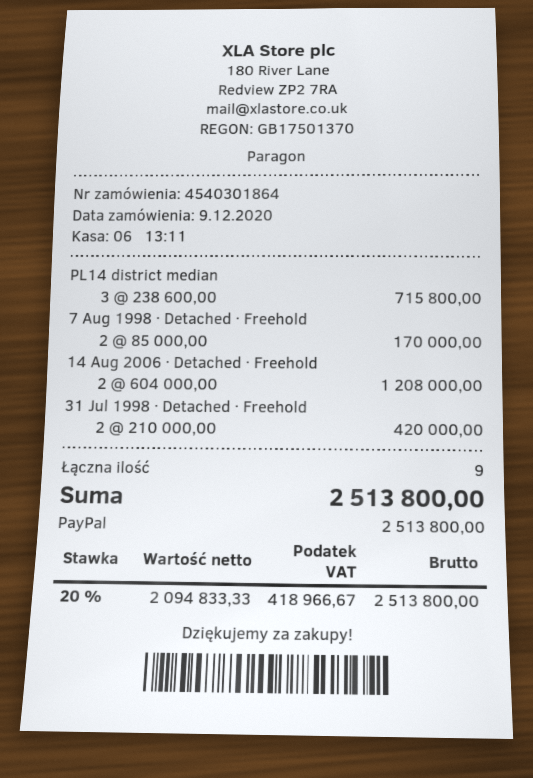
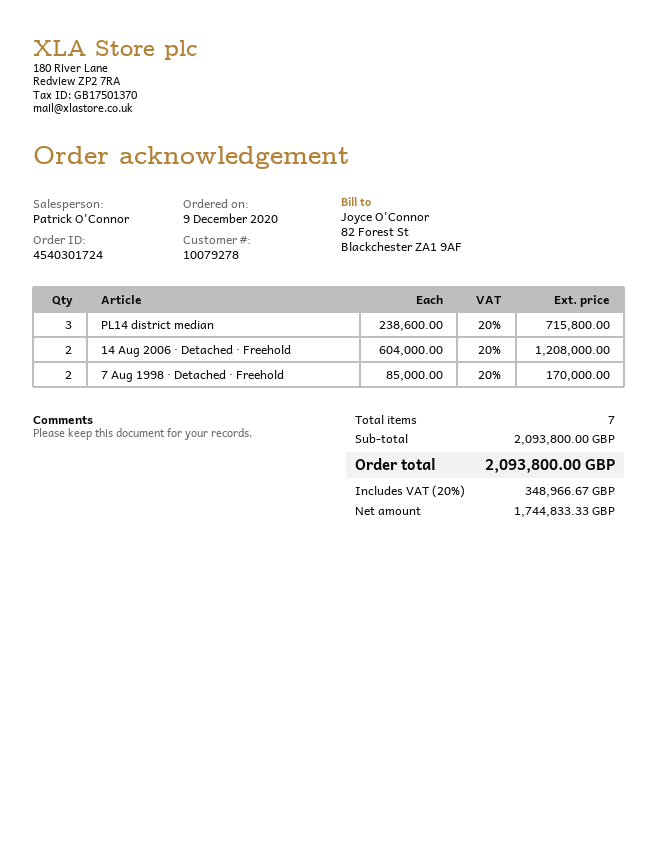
order number: 4540301864 -> 4540301724
31 Jul 1998 · Detached · Freehold: 2 x 210000.00 = 420000.00 -> none
total quantity: 9 -> 7
net: 2094833.33 -> 1744833.33
tax: 20% = 418966.67 -> 20% = 348966.67
total: 2513800.00 -> 2093800.00

